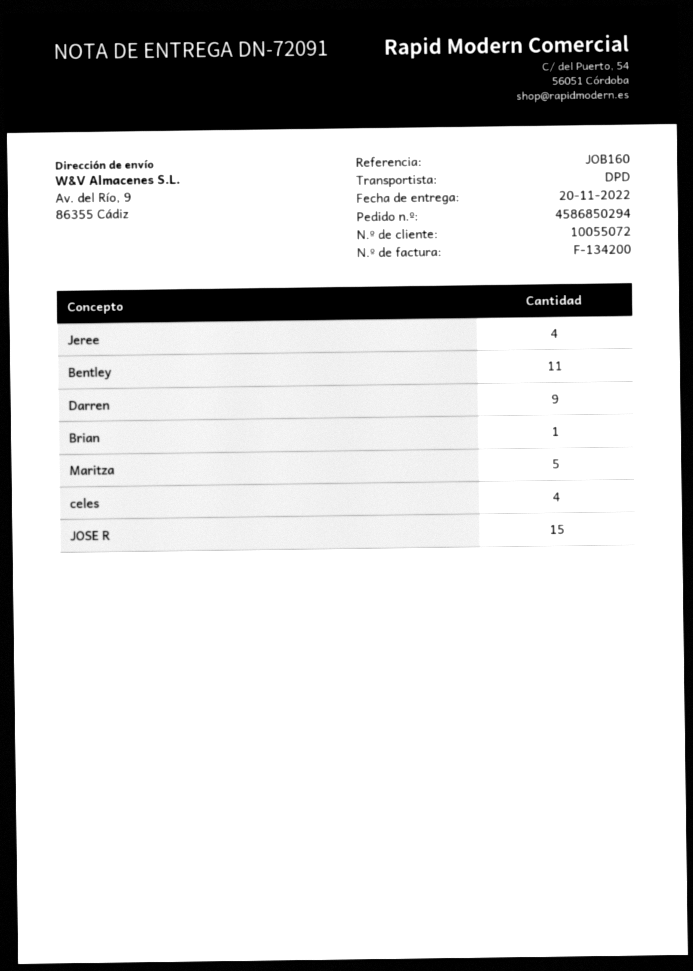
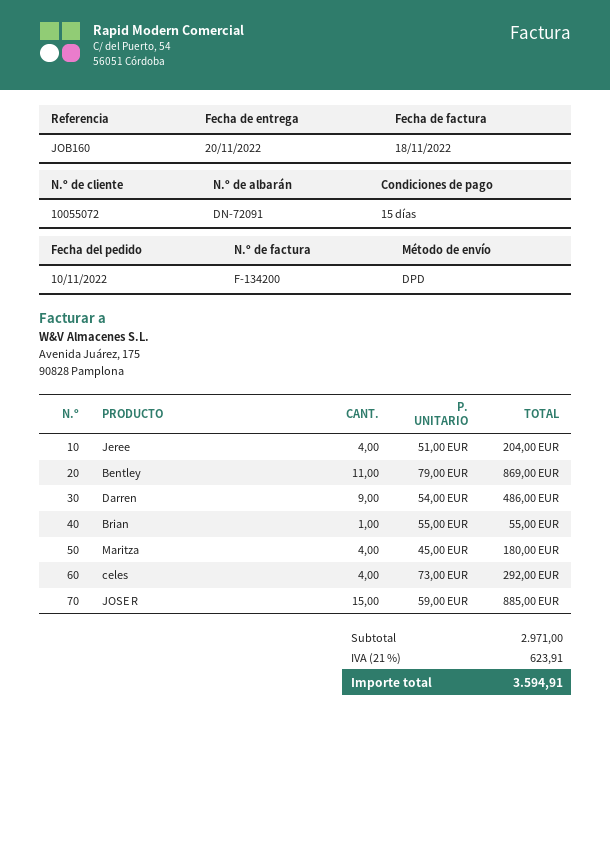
Maritza: 5 -> 4

